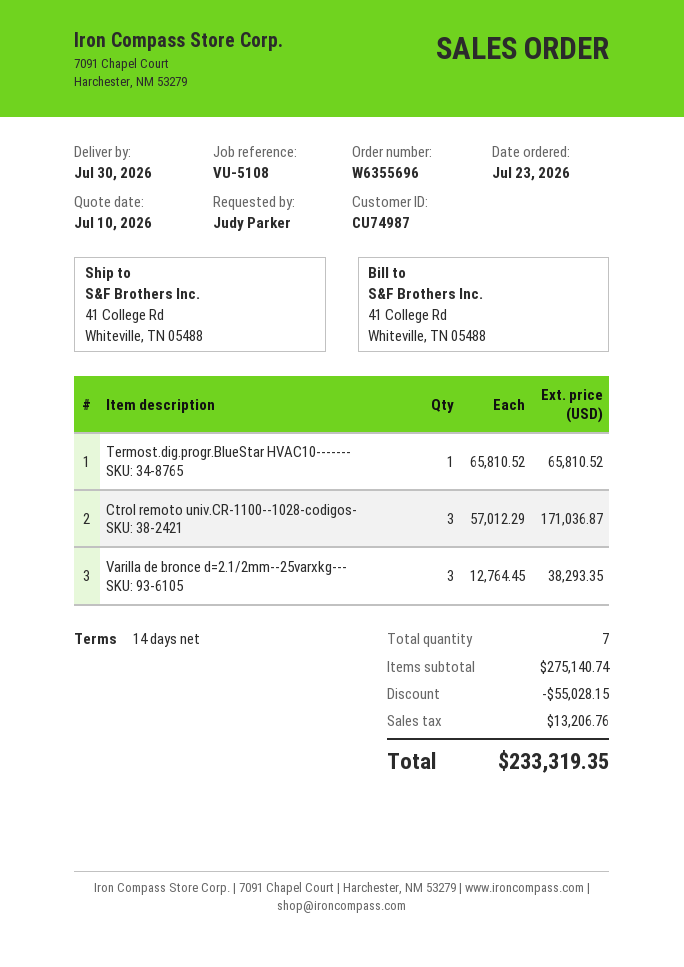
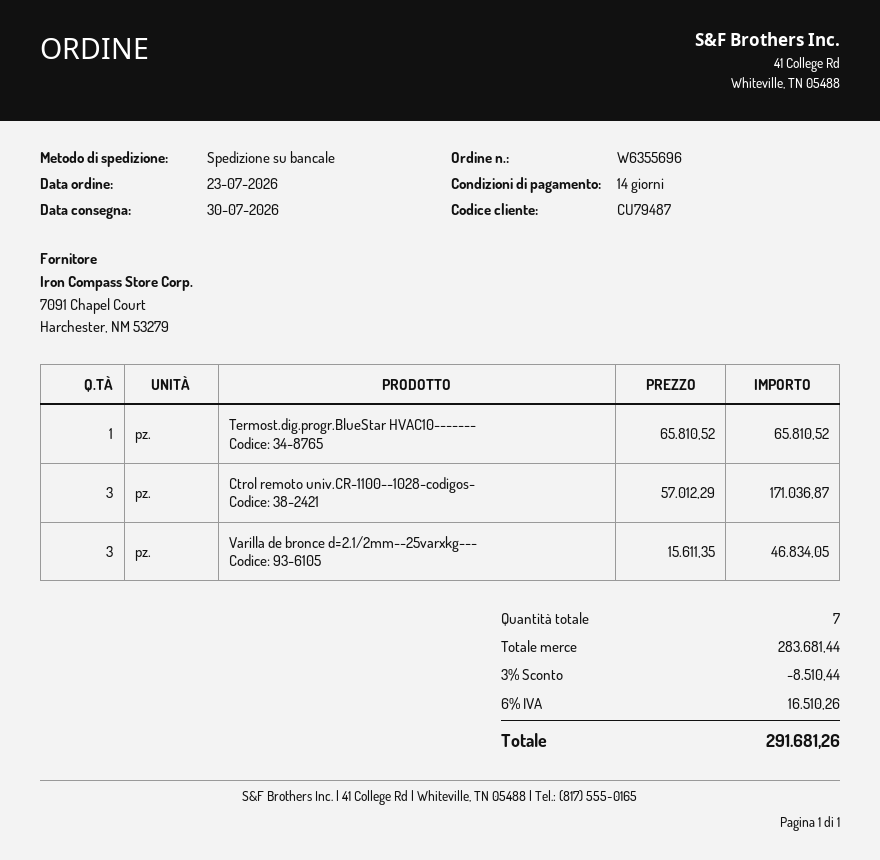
customer number: CU74987 -> CU79487
Varilla de bronce d=2.1/2mm--25varxkg---: 3 x 12764.45 = 38293.35 -> 3 x 15611.35 = 46834.05
subtotal: 275140.74 -> 283681.44
discount: 55028.15 -> 8510.44
tax: 13206.76 -> 16510.26
total: 233319.35 -> 291681.26

